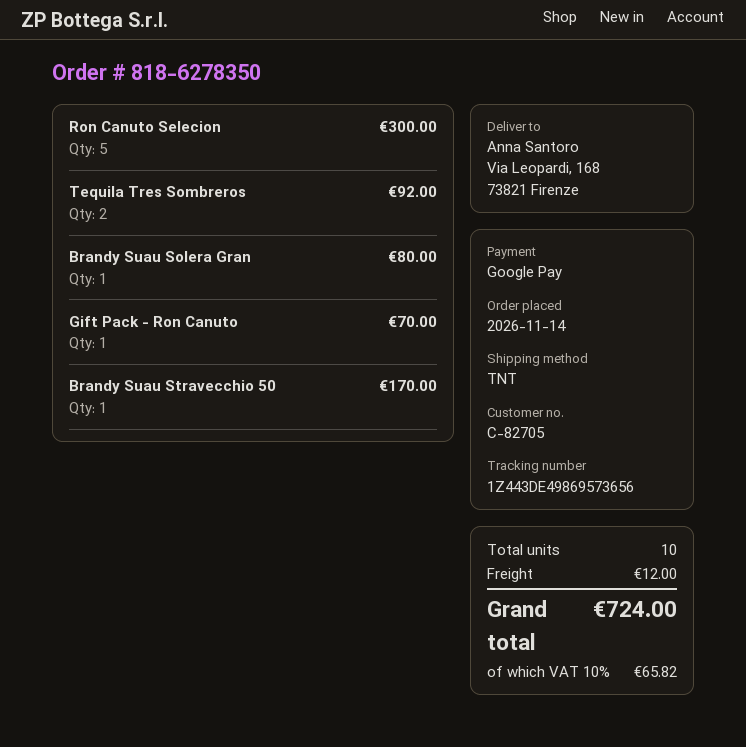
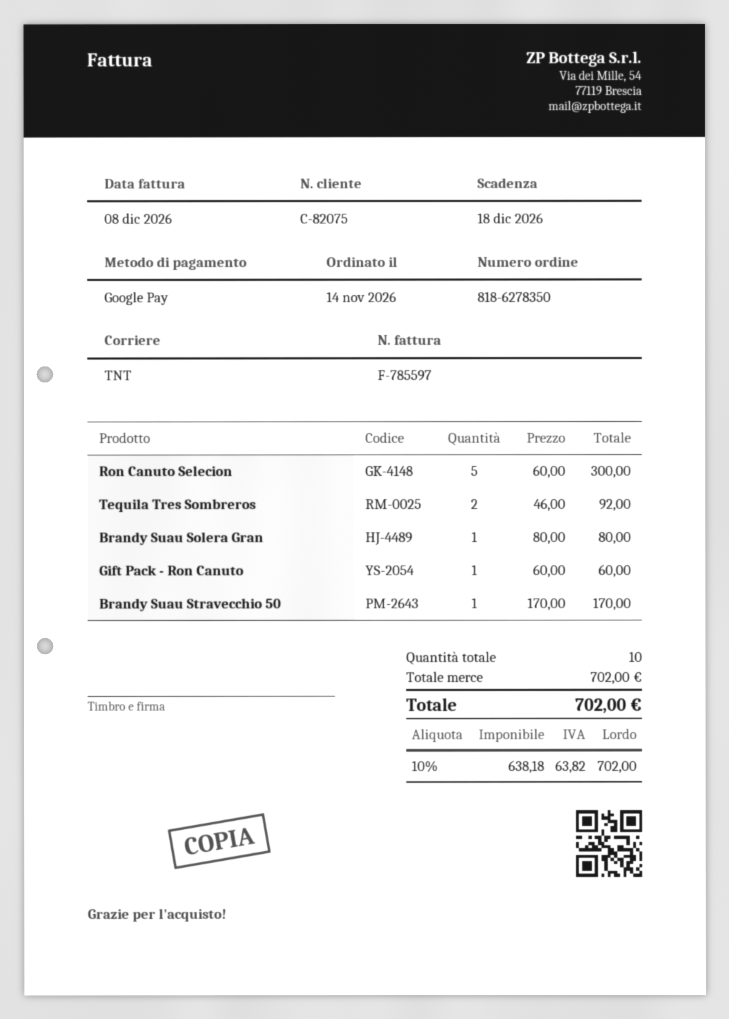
customer number: C-82705 -> C-82075
Gift Pack - Ron Canuto: 1 for 70.00 -> 1 for 60.00
shipping: 12.00 -> none
tax: 10% = 65.82 -> 10% = 63.82
total: 724.00 -> 702.00

